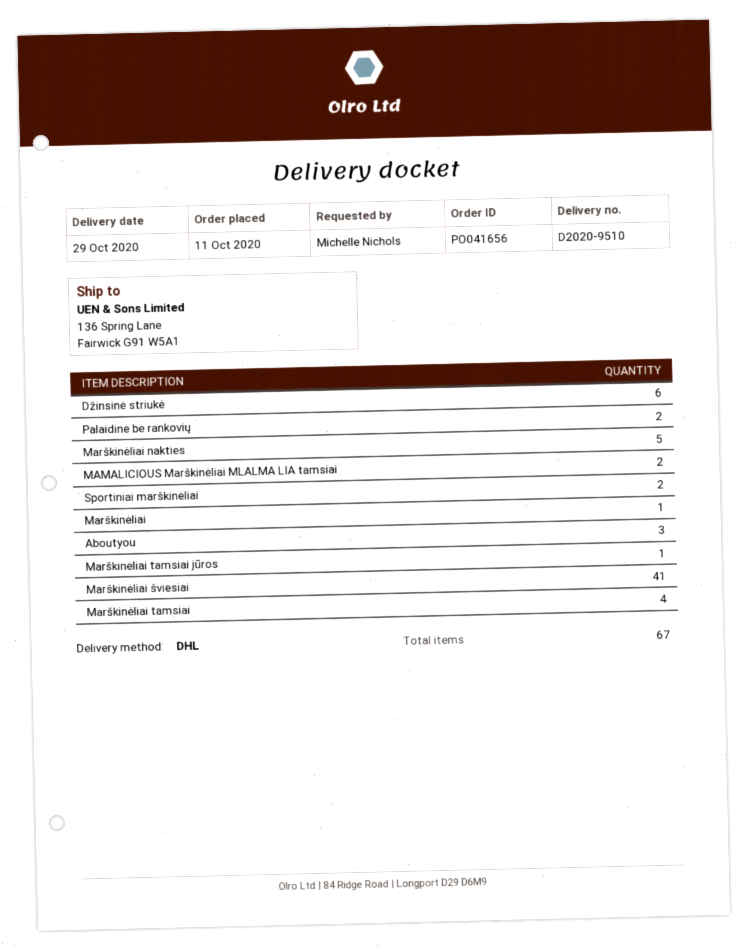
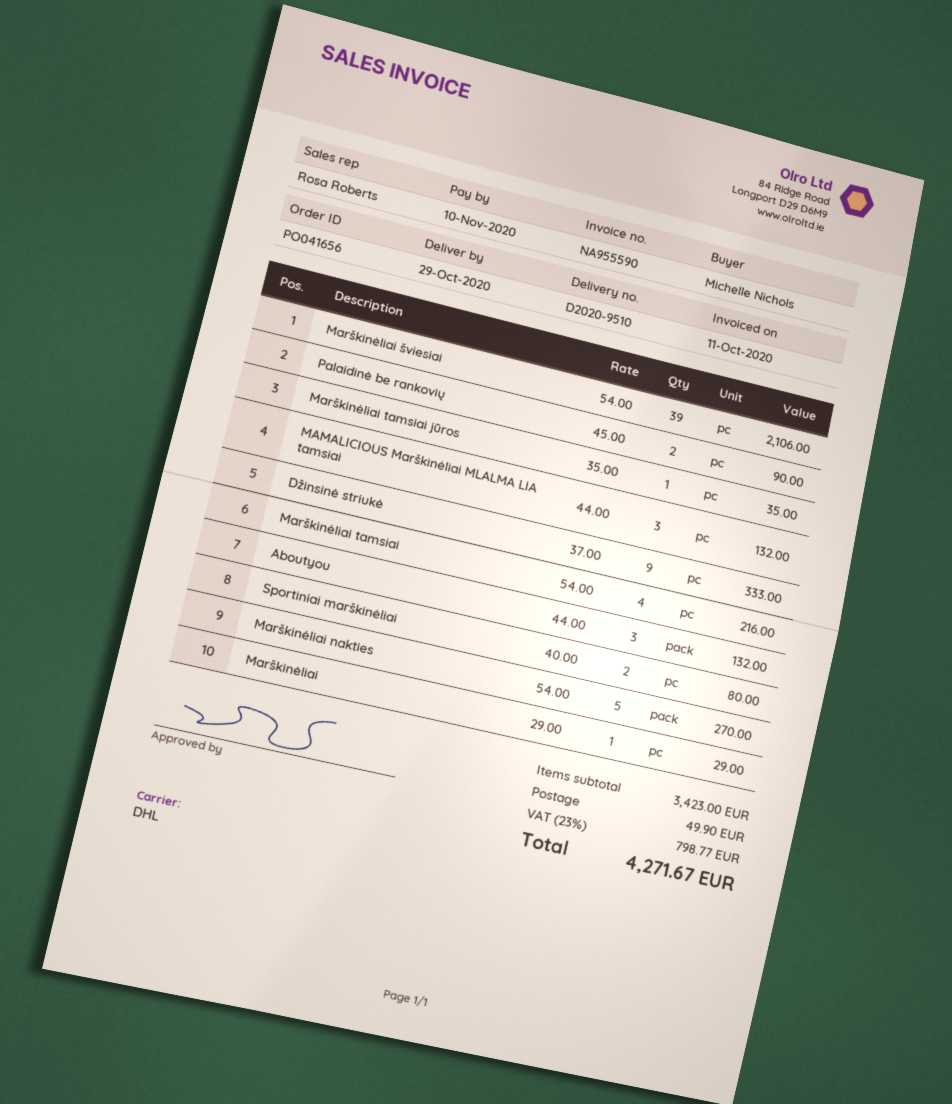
Džinsinė striukė: 6 -> 9
MAMALICIOUS Marškinėliai MLALMA LIA tamsiai: 2 -> 3
Marškinėliai šviesiai: 41 -> 39

